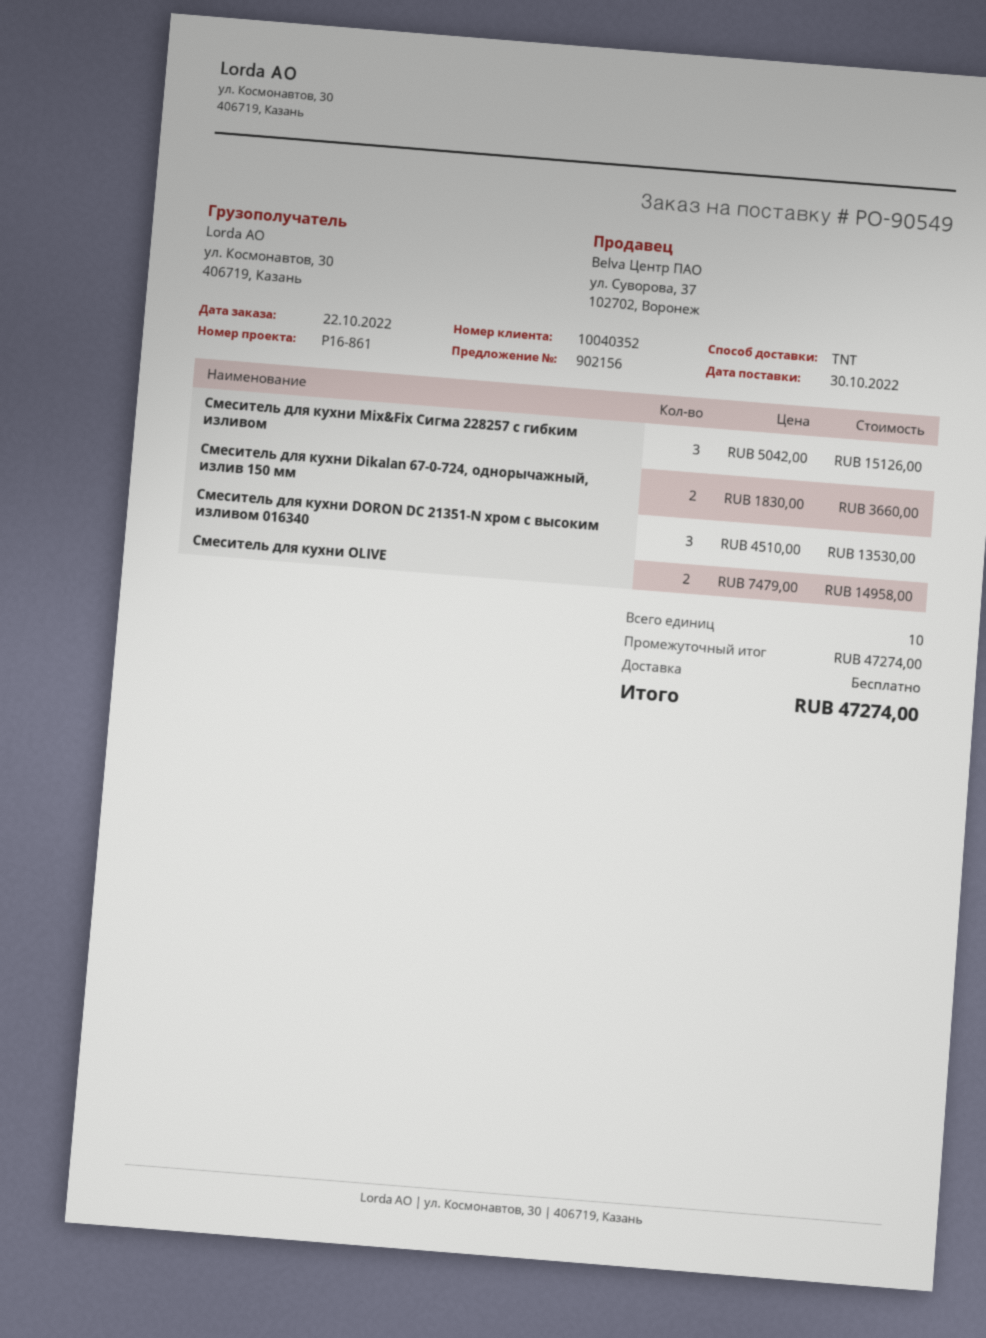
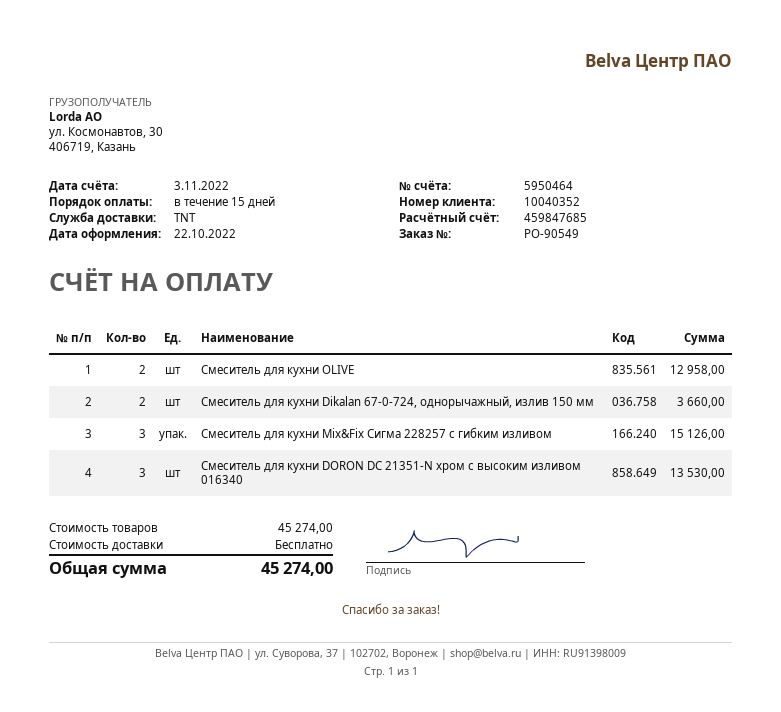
Смеситель для кухни OLIVE: 2 for 14958.00 -> 2 for 12958.00
subtotal: 47274.00 -> 45274.00
total: 47274.00 -> 45274.00

